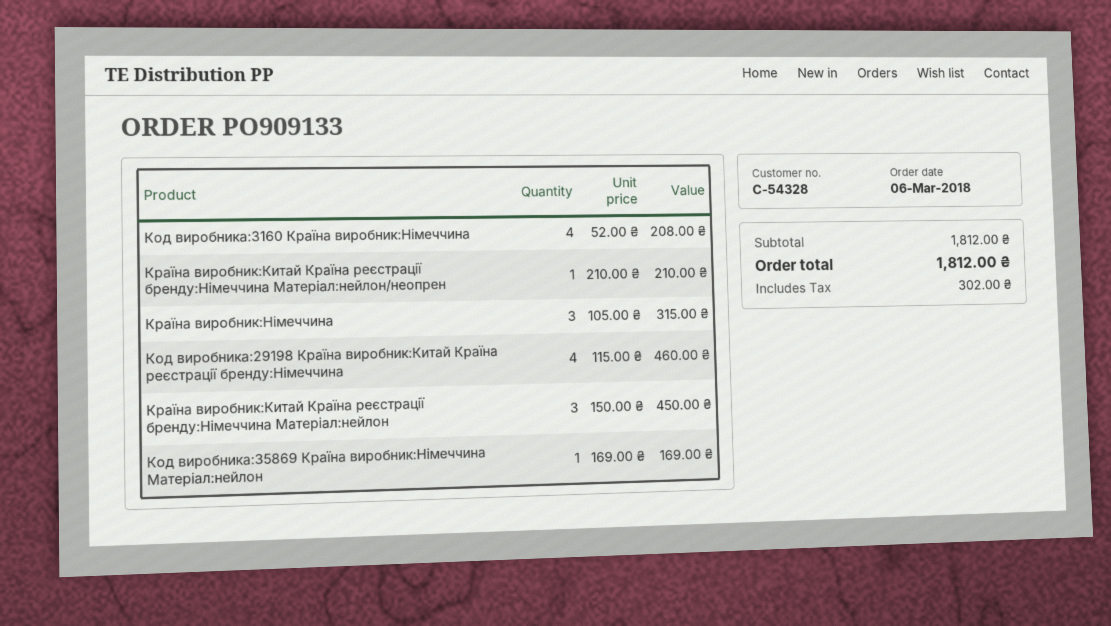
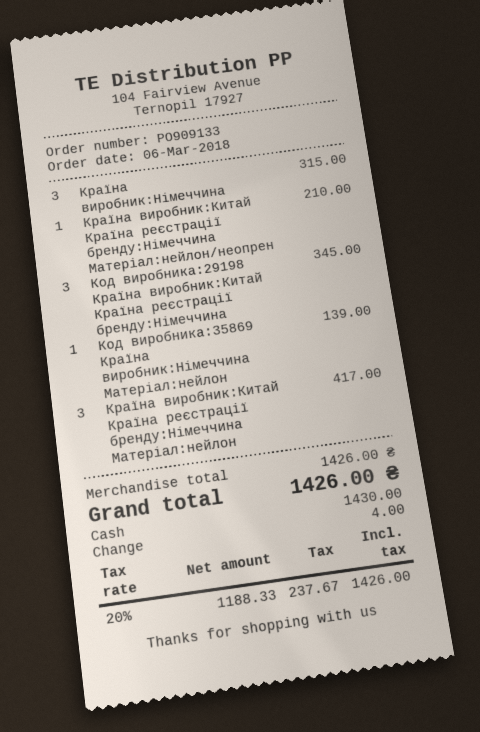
Код виробника:3160 Країна виробник:Німеччина: 4 for 208.00 -> none
Код виробника:29198 Країна виробник:Китай Країна реєстрації бренду:Німеччина: 4 for 460.00 -> 3 for 345.00
Країна виробник:Китай Країна реєстрації бренду:Німеччина Матеріал:нейлон: 3 for 450.00 -> 3 for 417.00
Код виробника:35869 Країна виробник:Німеччина Матеріал:нейлон: 1 for 169.00 -> 1 for 139.00
subtotal: 1812.00 -> 1426.00
tax: 302.00 -> 237.67
total: 1812.00 -> 1426.00

